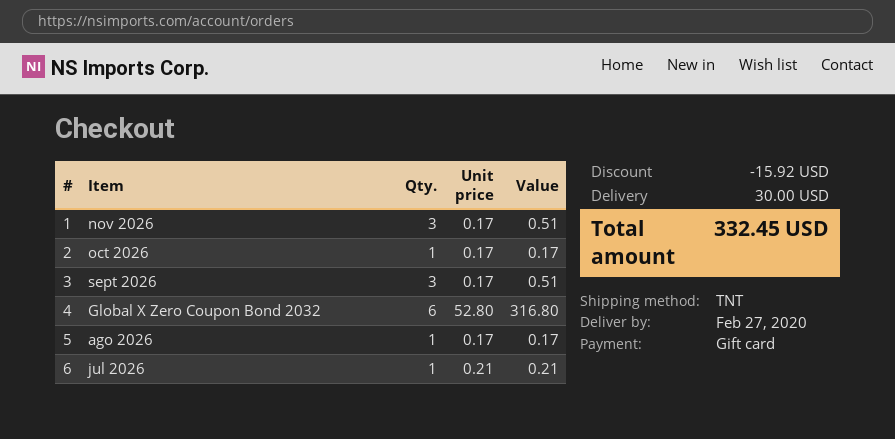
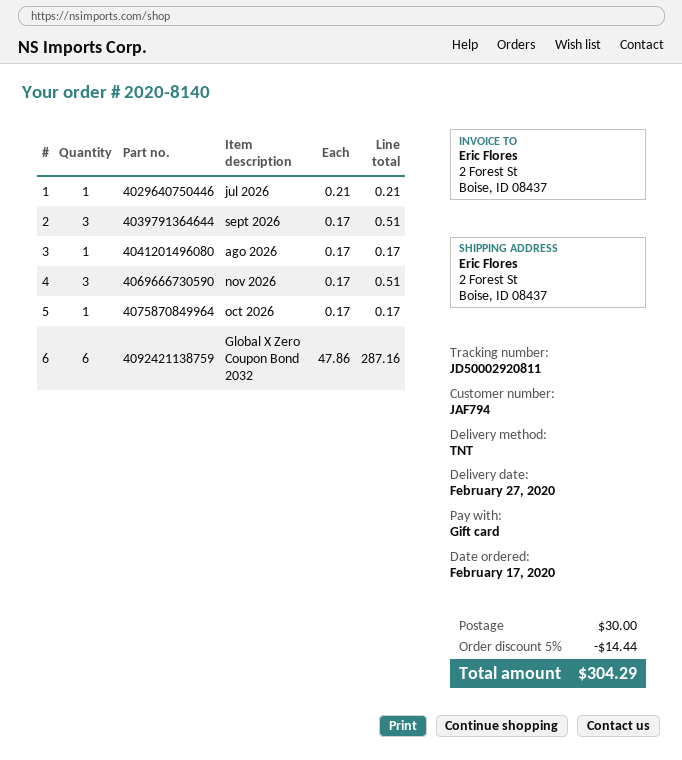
Global X Zero Coupon Bond 2032: 6 x 52.80 = 316.80 -> 6 x 47.86 = 287.16
discount: 15.92 -> 14.44
total: 332.45 -> 304.29

